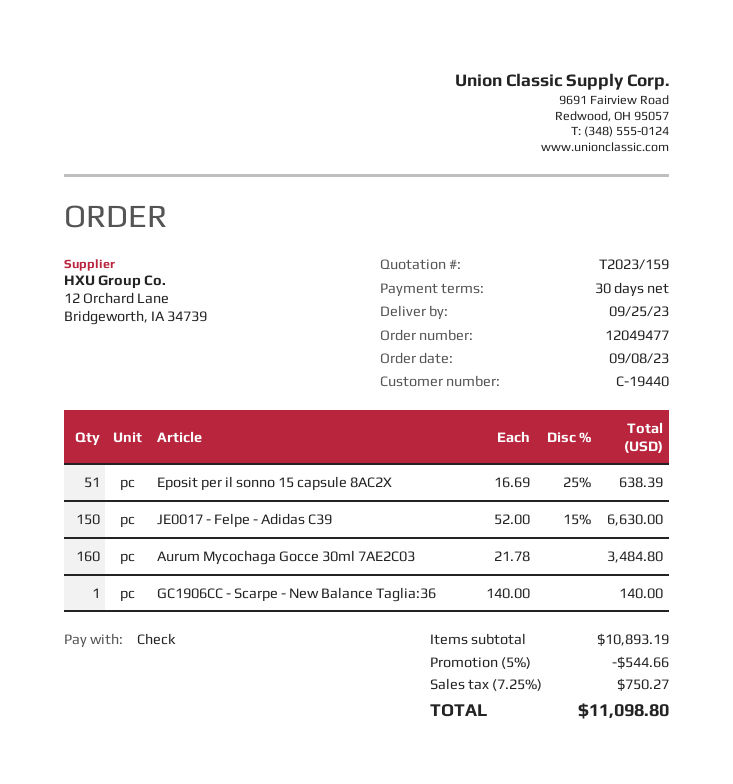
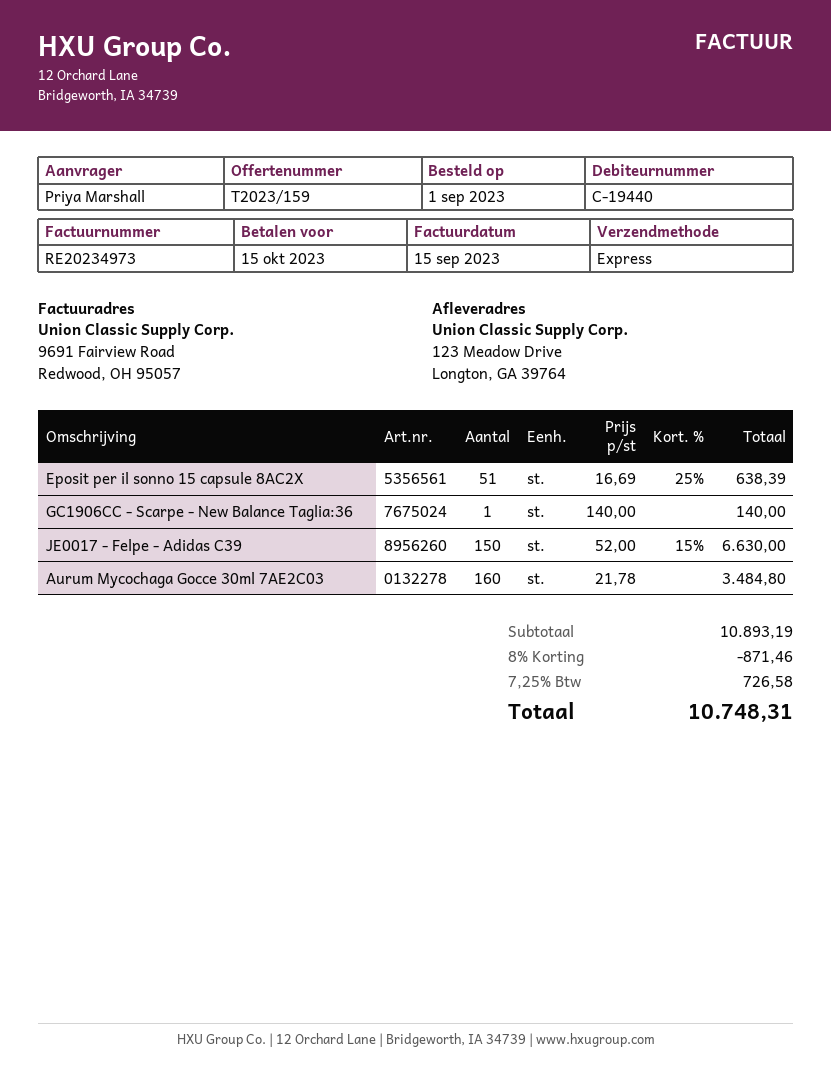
order date: 2023-09-08 -> 2023-09-01
discount: 5% = 544.66 -> 8% = 871.46
tax: 7.25% = 750.27 -> 7.25% = 726.58
total: 11098.80 -> 10748.31

